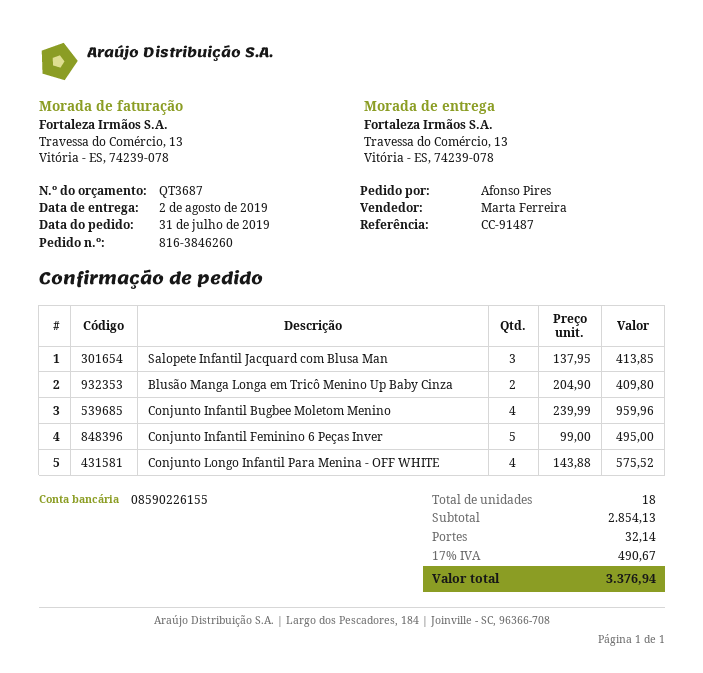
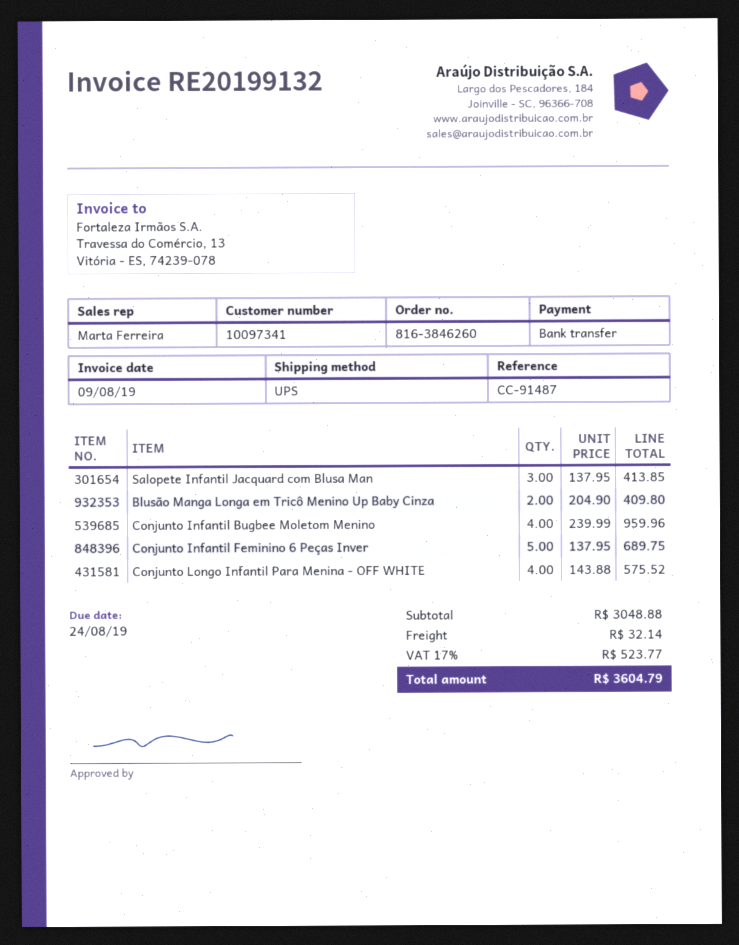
Conjunto Infantil Feminino 6 Peças Inver: 5 x 99.00 = 495.00 -> 5 x 137.95 = 689.75
subtotal: 2854.13 -> 3048.88
tax: 17% = 490.67 -> 17% = 523.77
total: 3376.94 -> 3604.79

